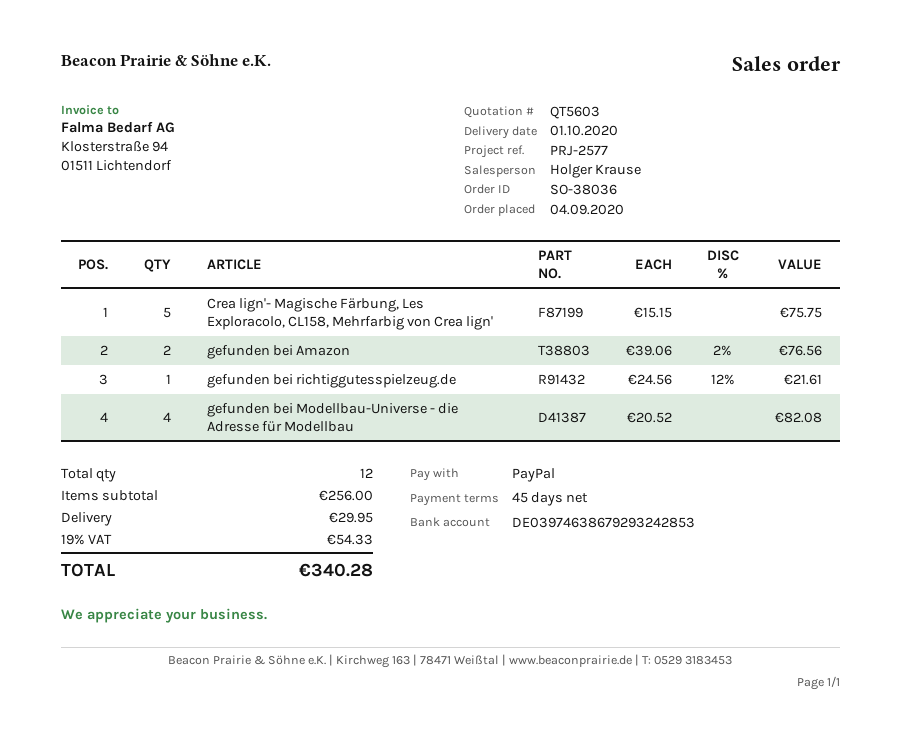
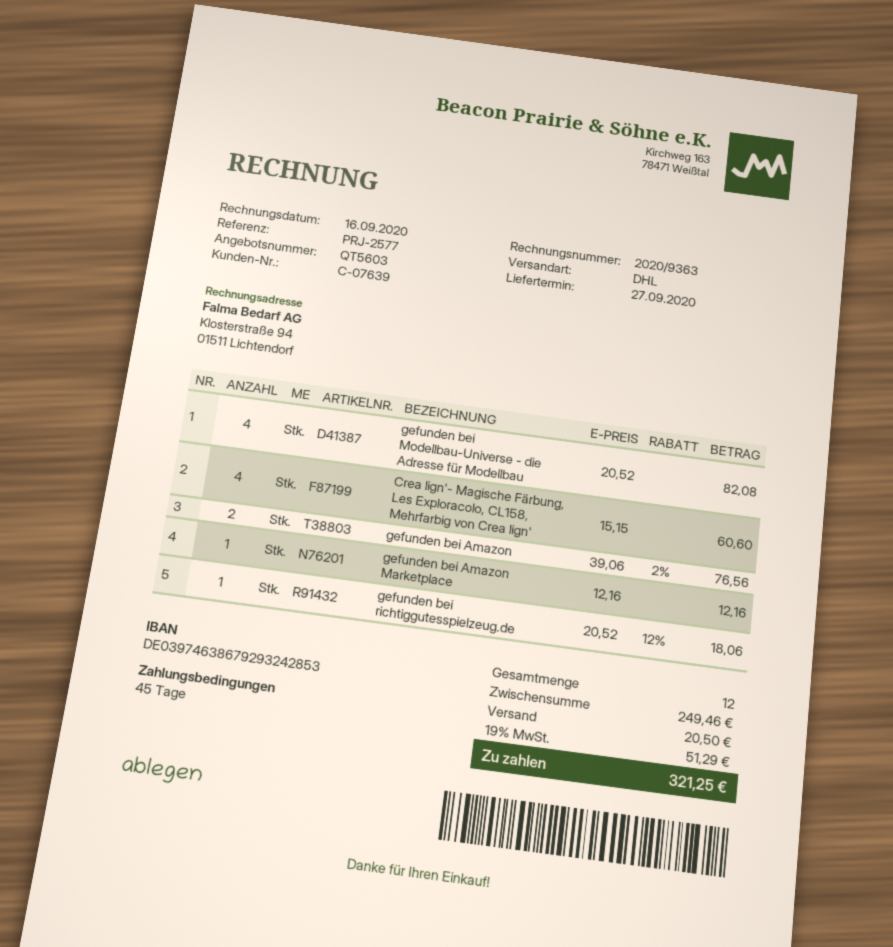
delivery date: 2020-10-01 -> 2020-09-27
Crea lign'- Magische Färbung, Les Exploracolo, CL158, Mehrfarbig von Crea lign': 5 x 15.15 = 75.75 -> 4 x 15.15 = 60.60
gefunden bei richtiggutesspielzeug.de: 1 x 24.56 - 12% = 21.61 -> 1 x 20.52 - 12% = 18.06
gefunden bei Amazon Marketplace: none -> 1 x 12.16 = 12.16
subtotal: 256.00 -> 249.46
shipping: 29.95 -> 20.50
tax: 19% = 54.33 -> 19% = 51.29
total: 340.28 -> 321.25

